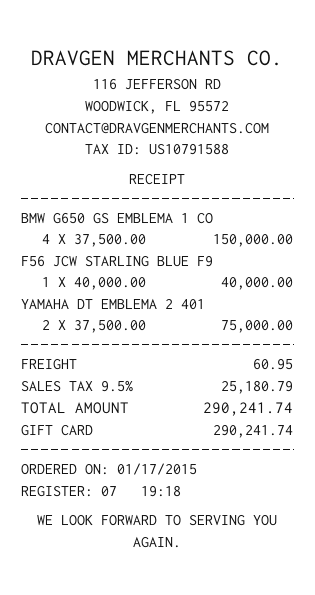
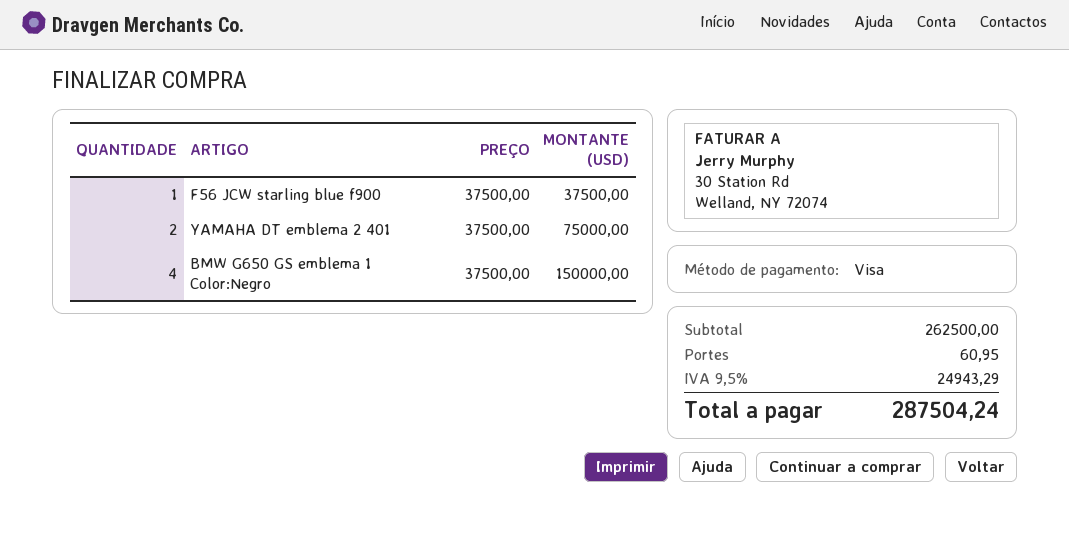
payment method: gift card -> Visa
F56 JCW STARLING BLUE F9: 1 x 40000.00 = 40000.00 -> 1 x 37500.00 = 37500.00
tax: 9.5% = 25180.79 -> 9.5% = 24943.29
total: 290241.74 -> 287504.24

